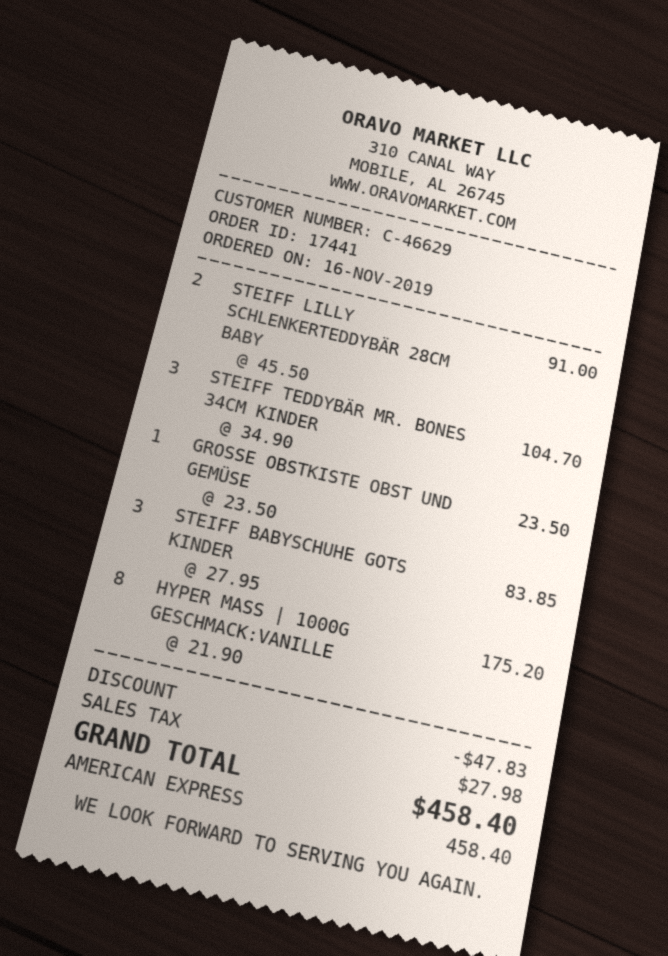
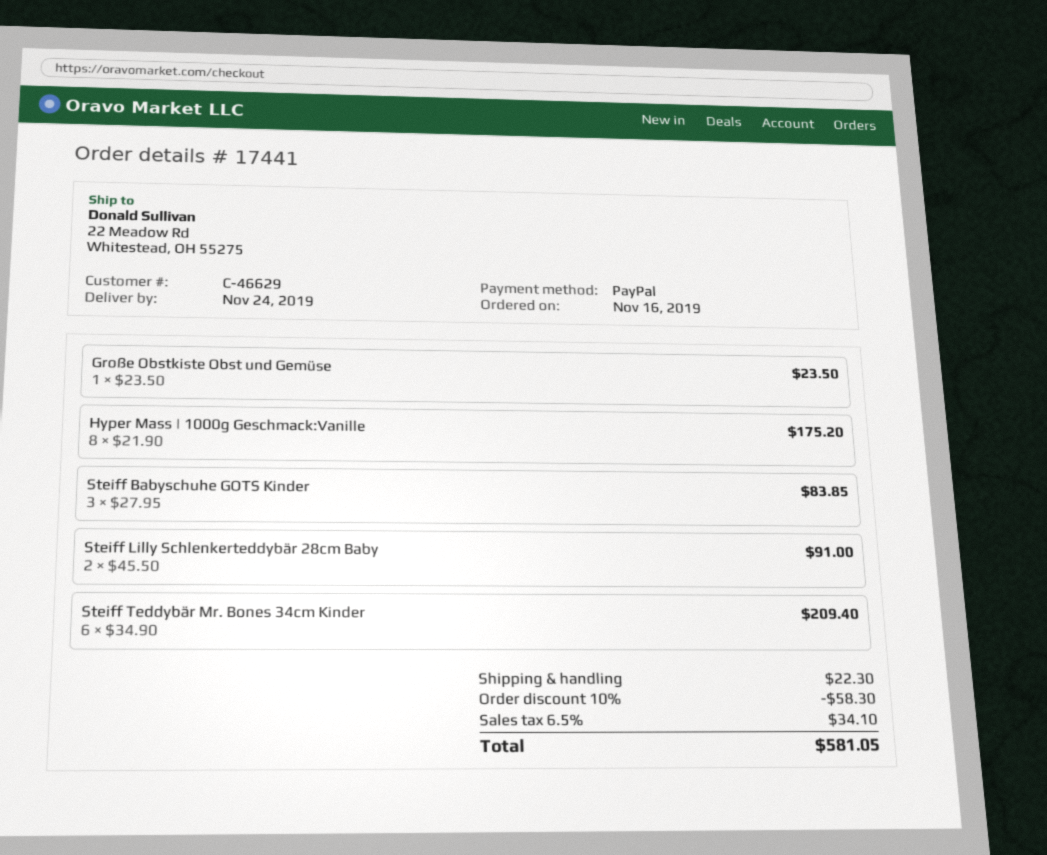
payment method: American Express -> PayPal
STEIFF TEDDYBÄR MR. BONES 34CM KINDER: 3 x 34.90 = 104.70 -> 6 x 34.90 = 209.40
discount: 47.83 -> 58.30
shipping: none -> 22.30
tax: 27.98 -> 34.10
total: 458.40 -> 581.05

